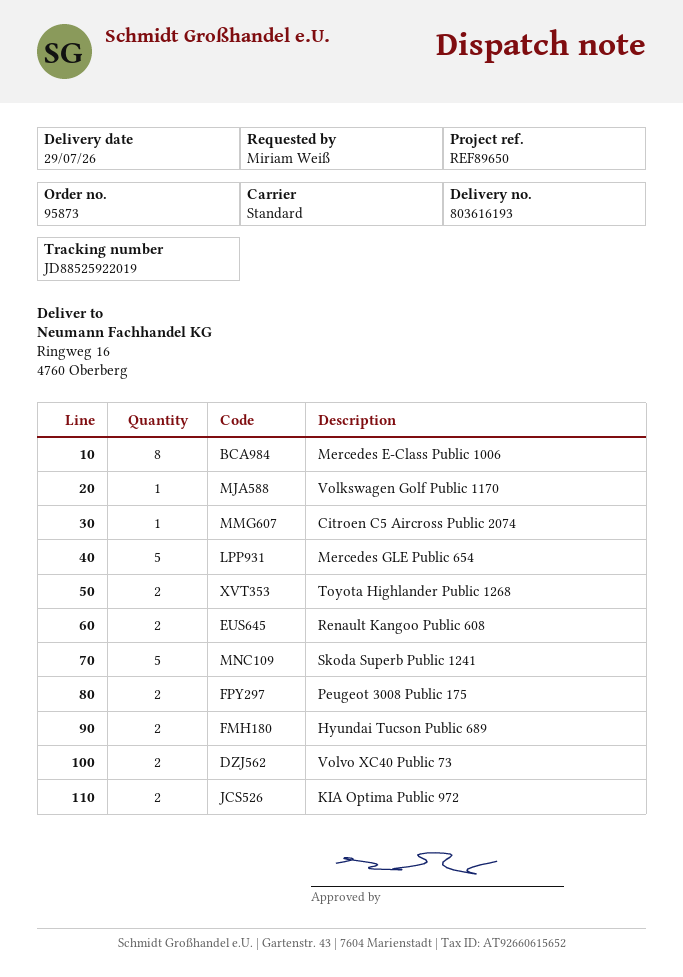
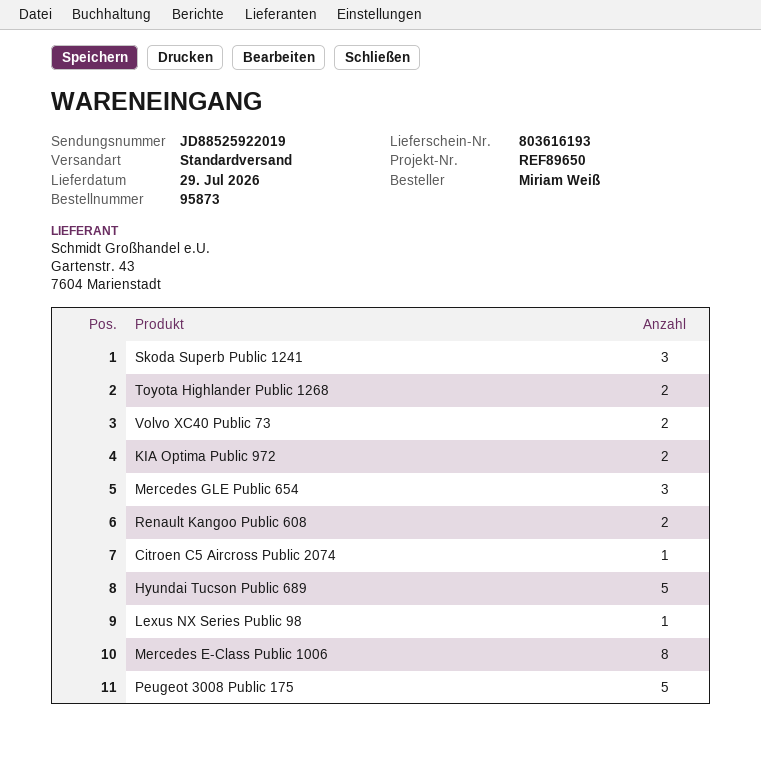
Volkswagen Golf Public 1170: 1 -> none
Mercedes GLE Public 654: 5 -> 3
Skoda Superb Public 1241: 5 -> 3
Peugeot 3008 Public 175: 2 -> 5
Hyundai Tucson Public 689: 2 -> 5
Lexus NX Series Public 98: none -> 1

